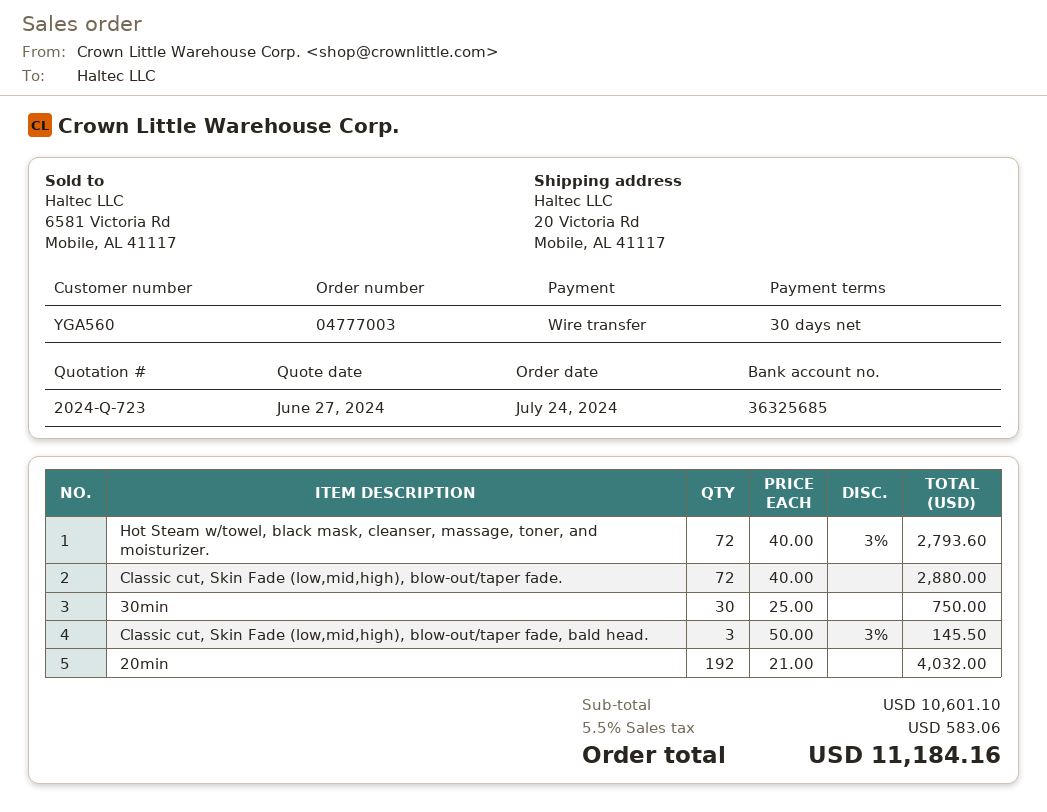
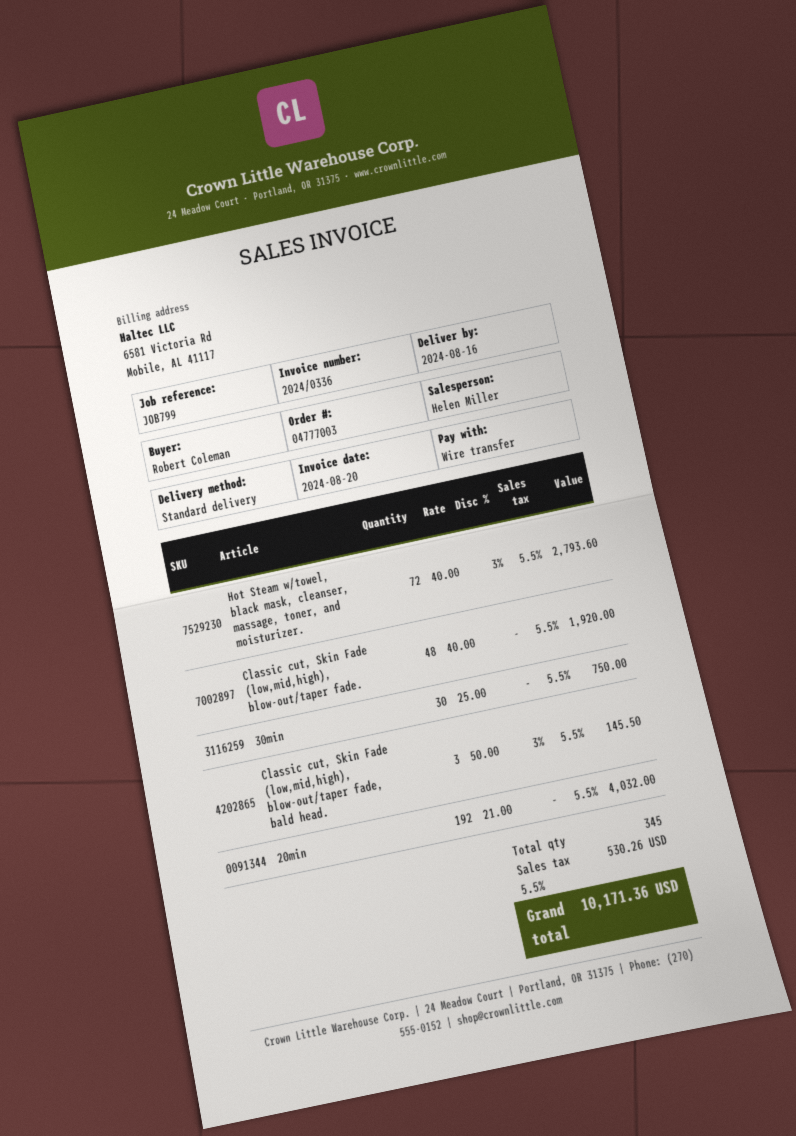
Classic cut, Skin Fade (low,mid,high), blow-out/taper fade.: 72 x 40.00 = 2880.00 -> 48 x 40.00 = 1920.00
tax: 5.5% = 583.06 -> 5.5% = 530.26
total: 11184.16 -> 10171.36

